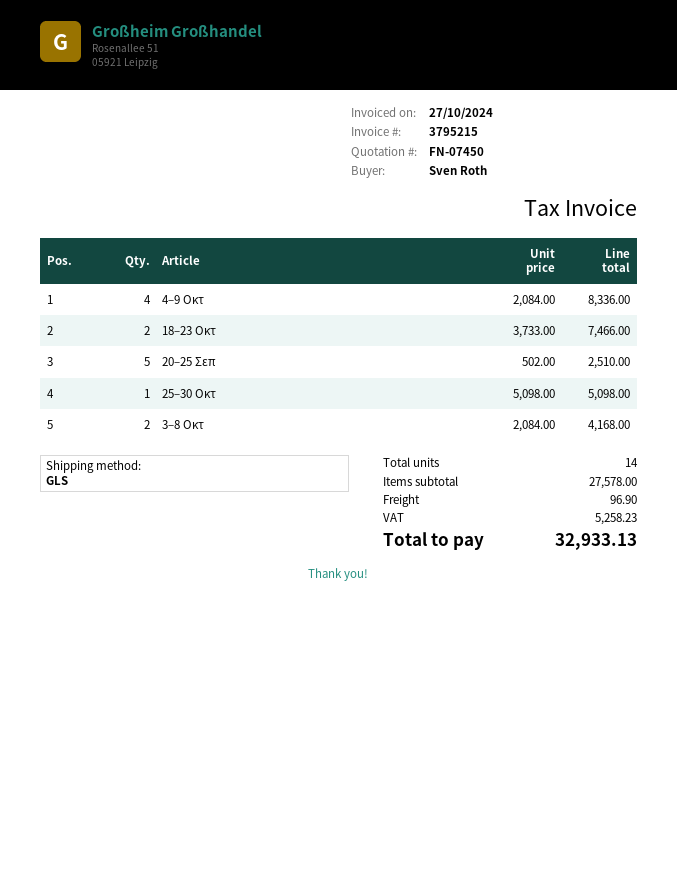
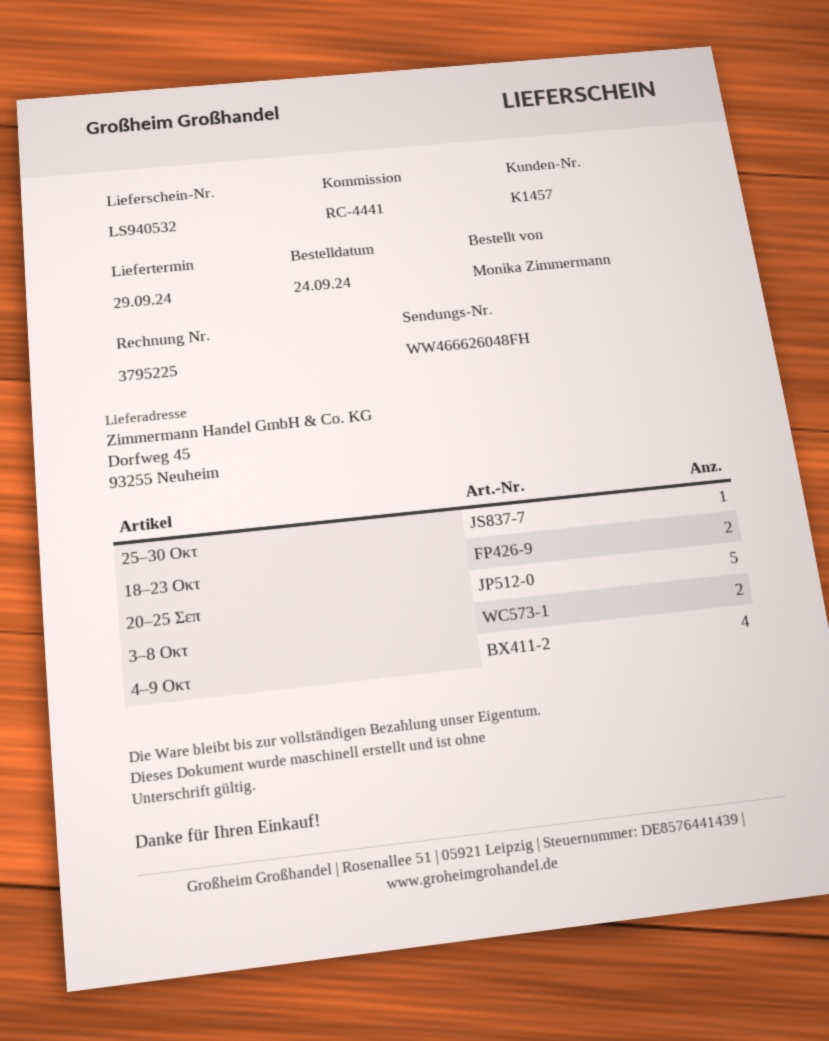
invoice number: 3795215 -> 3795225
ordered by: Sven Roth -> Monika Zimmermann

